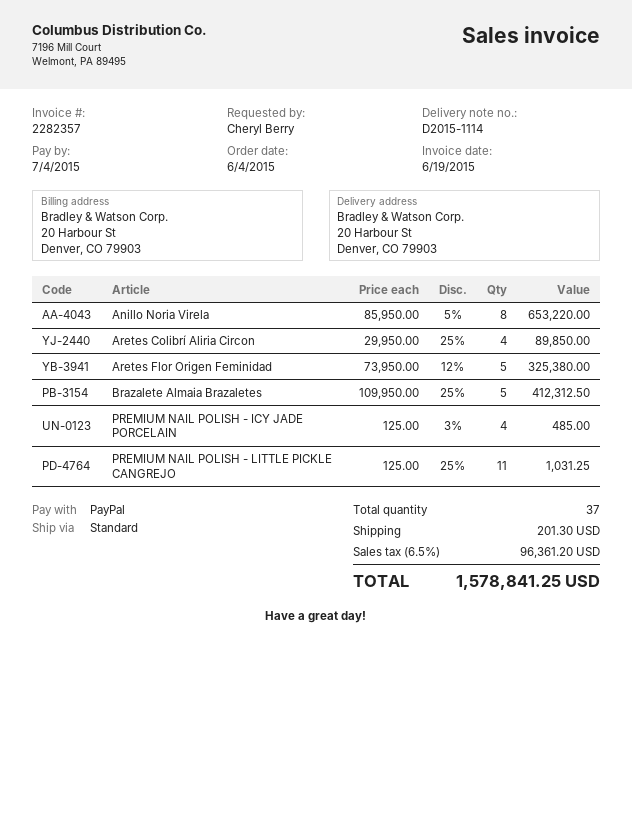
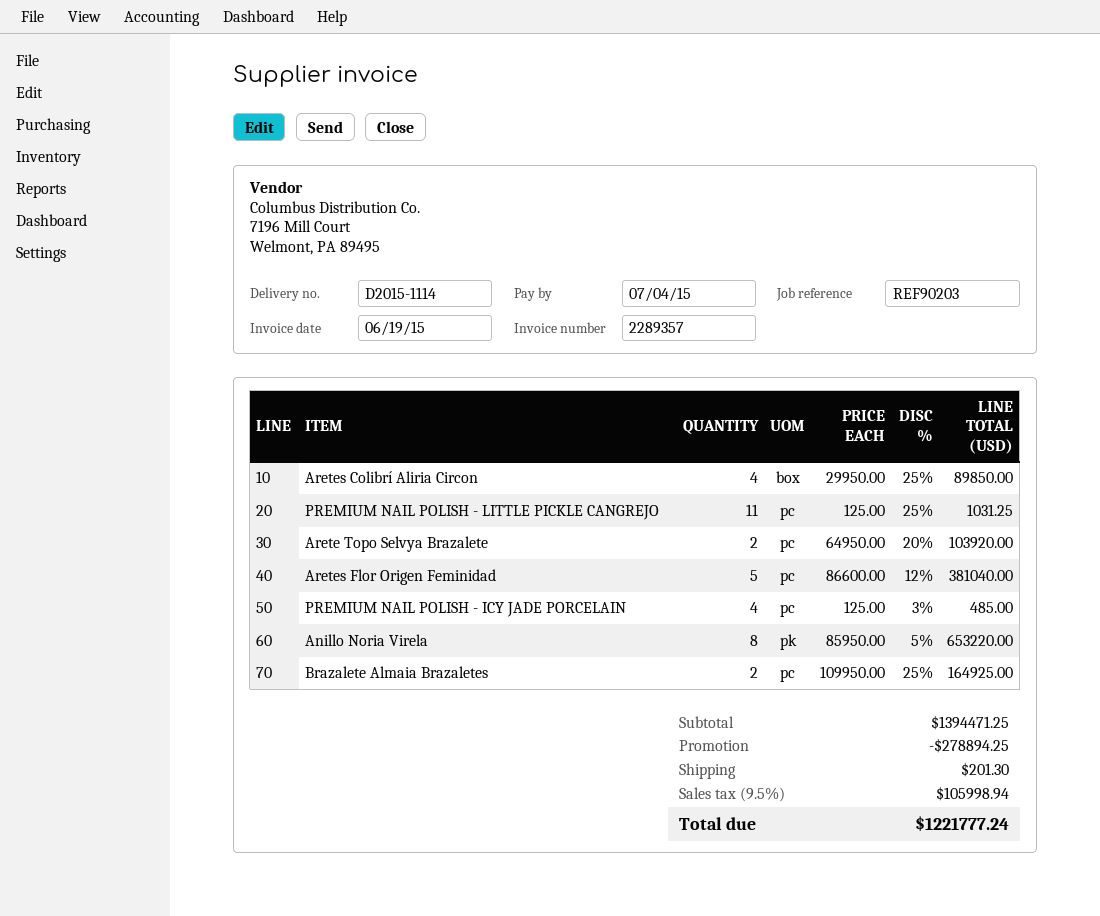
invoice number: 2282357 -> 2289357
Aretes Flor Origen Feminidad: 5 x 73950.00 - 12% = 325380.00 -> 5 x 86600.00 - 12% = 381040.00
Brazalete Almaia Brazaletes: 5 x 109950.00 - 25% = 412312.50 -> 2 x 109950.00 - 25% = 164925.00
Arete Topo Selvya Brazalete: none -> 2 x 64950.00 - 20% = 103920.00
discount: none -> 278894.25
tax: 6.5% = 96361.20 -> 9.5% = 105998.94
total: 1578841.25 -> 1221777.24

